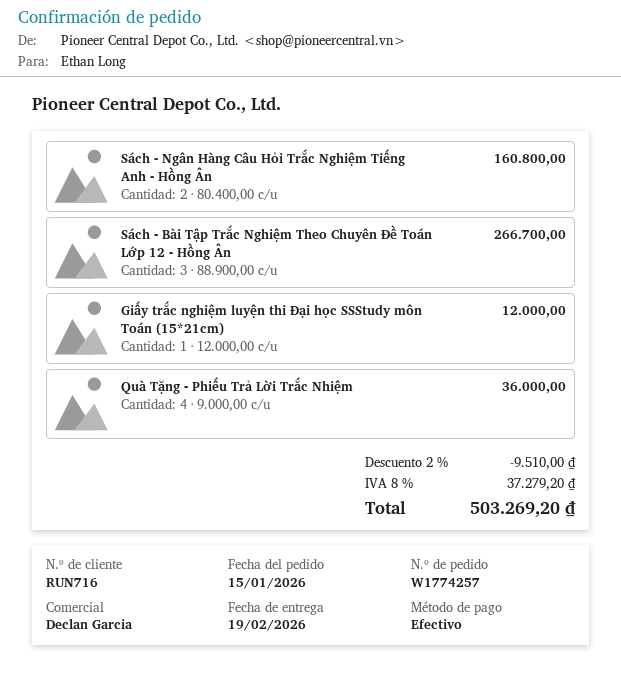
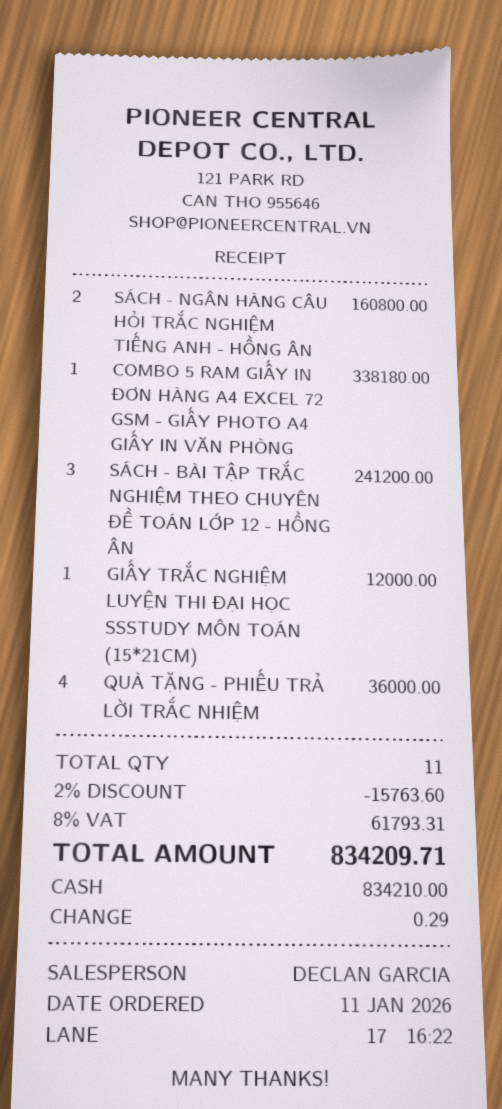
order date: 2026-01-15 -> 2026-01-11
Sách - Bài Tập Trắc Nghiệm Theo Chuyên Đề Toán Lớp 12 - Hồng Ân: 3 for 266700.00 -> 3 for 241200.00
COMBO 5 RAM GIẤY IN ĐƠN HÀNG A4 EXCEL 72 GSM - GIẤY PHOTO A4 GIẤY IN VĂN PHÒNG: none -> 1 for 338180.00
discount: 2% = 9510.00 -> 2% = 15763.60
tax: 8% = 37279.20 -> 8% = 61793.31
total: 503269.20 -> 834209.71

